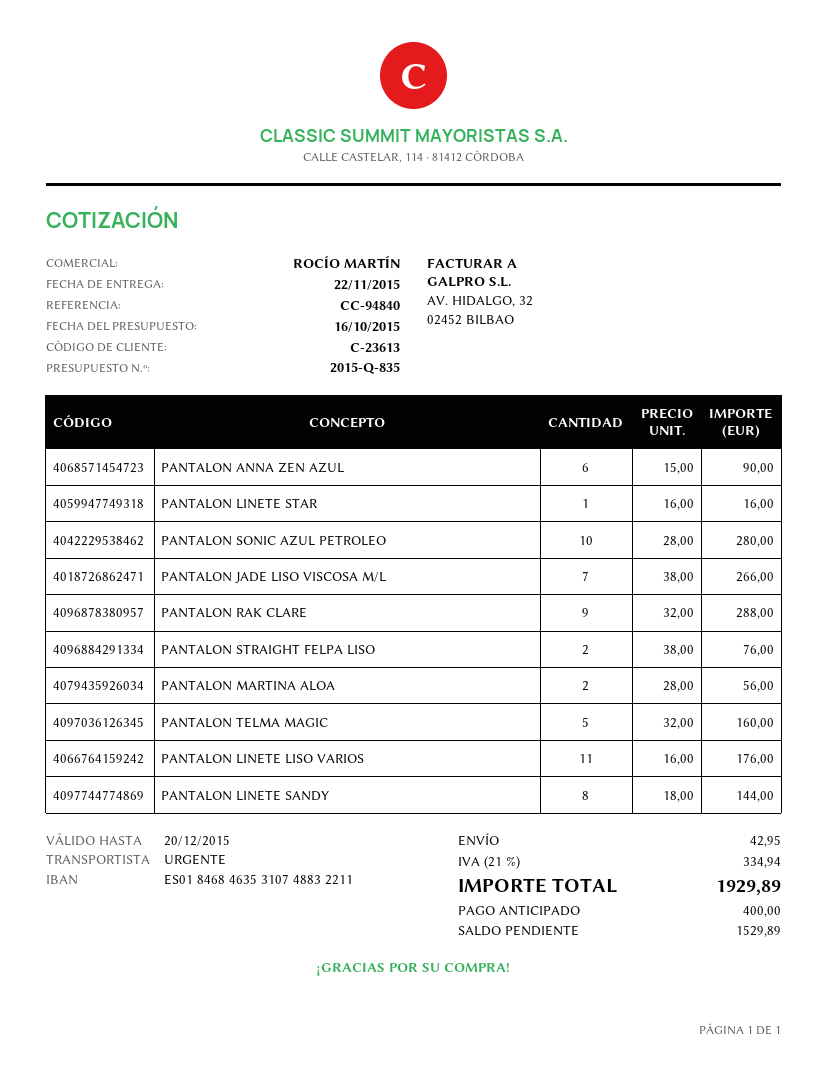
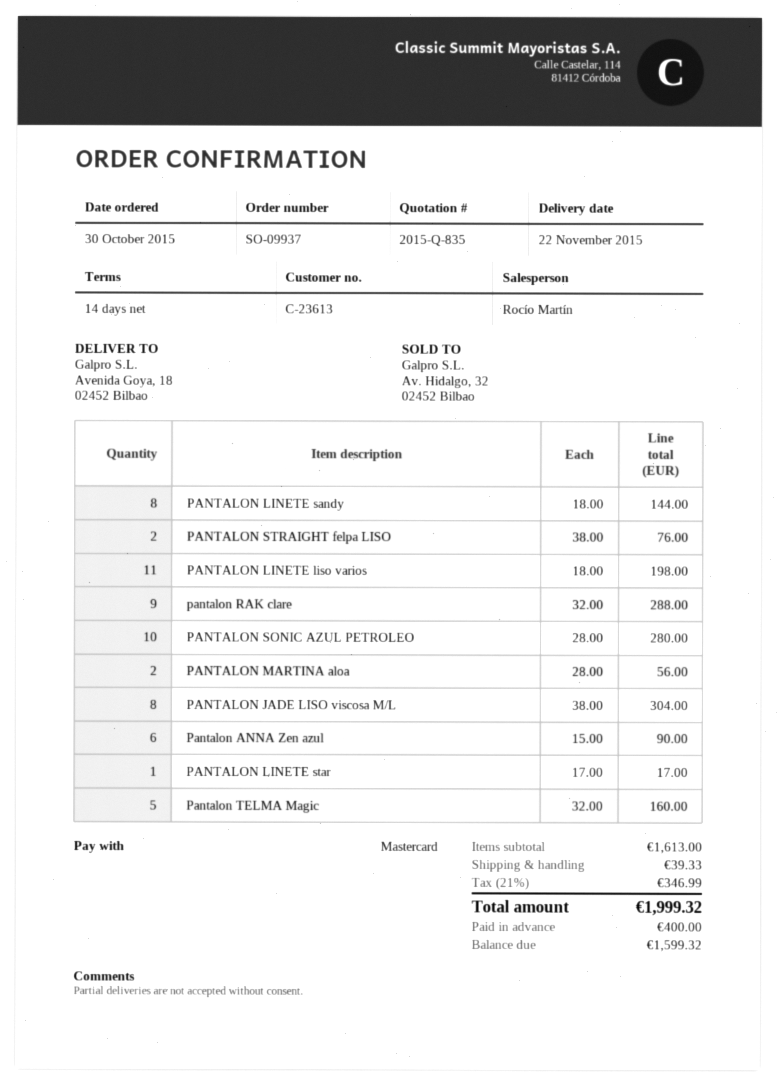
PANTALON LINETE STAR: 1 x 16.00 = 16.00 -> 1 x 17.00 = 17.00
PANTALON JADE LISO VISCOSA M/L: 7 x 38.00 = 266.00 -> 8 x 38.00 = 304.00
PANTALON LINETE LISO VARIOS: 11 x 16.00 = 176.00 -> 11 x 18.00 = 198.00
shipping: 42.95 -> 39.33
tax: 21% = 334.94 -> 21% = 346.99
total: 1929.89 -> 1999.32
balance: 1529.89 -> 1599.32

